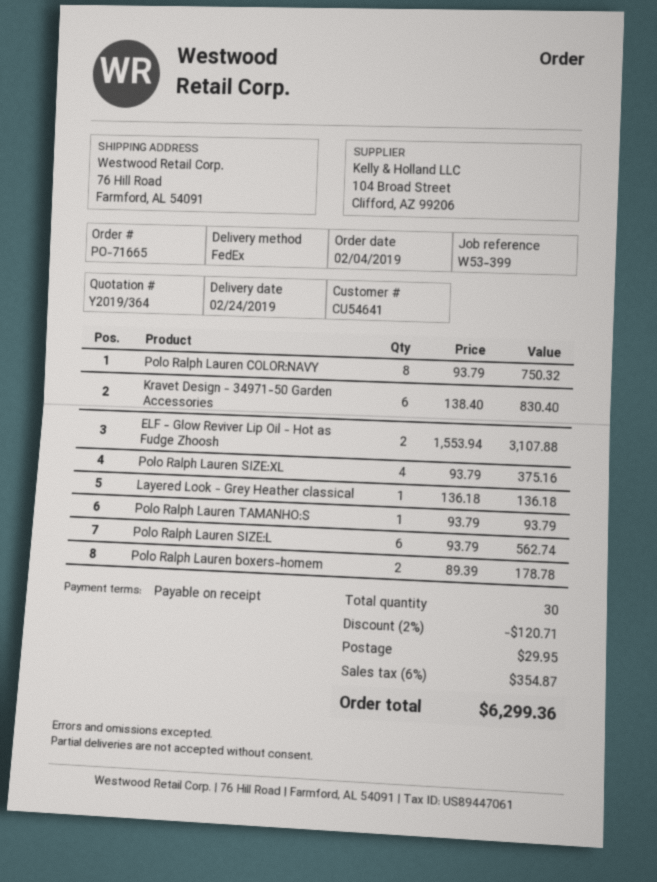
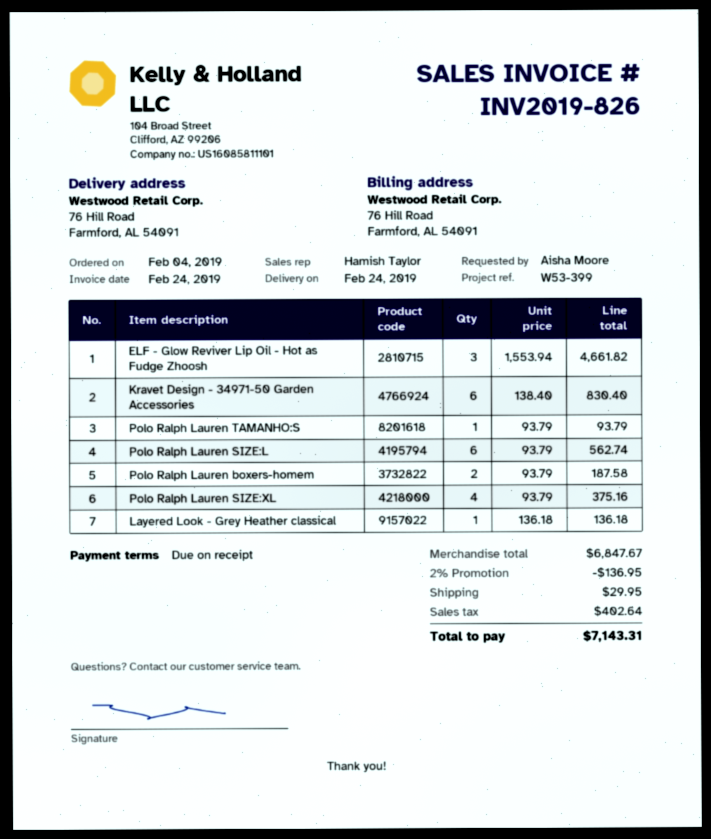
Polo Ralph Lauren COLOR:NAVY: 8 x 93.79 = 750.32 -> none
ELF - Glow Reviver Lip Oil - Hot as Fudge Zhoosh: 2 x 1553.94 = 3107.88 -> 3 x 1553.94 = 4661.82
Polo Ralph Lauren boxers-homem: 2 x 89.39 = 178.78 -> 2 x 93.79 = 187.58
discount: 2% = 120.71 -> 2% = 136.95
tax: 354.87 -> 402.64
total: 6299.36 -> 7143.31

